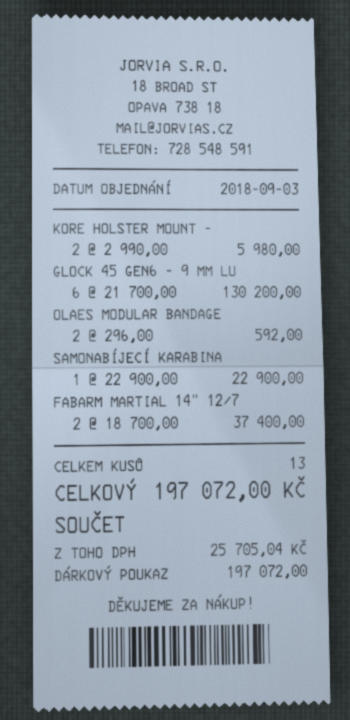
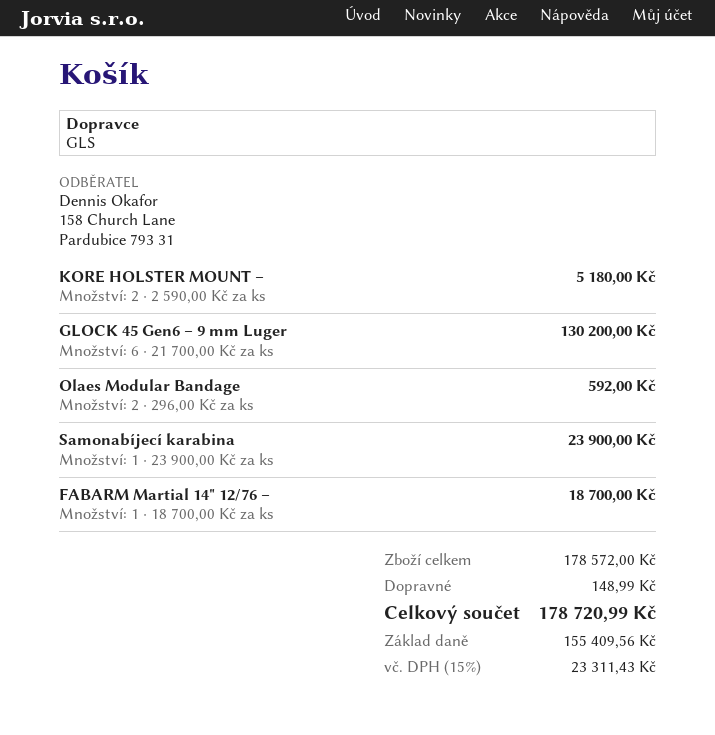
KORE HOLSTER MOUNT –: 2 x 2990.00 = 5980.00 -> 2 x 2590.00 = 5180.00
SAMONABÍJECÍ KARABINA: 1 x 22900.00 = 22900.00 -> 1 x 23900.00 = 23900.00
FABARM MARTIAL 14" 12/7: 2 x 18700.00 = 37400.00 -> 1 x 18700.00 = 18700.00
shipping: none -> 148.99
tax: 25705.04 -> 23311.43
total: 197072.00 -> 178720.99

